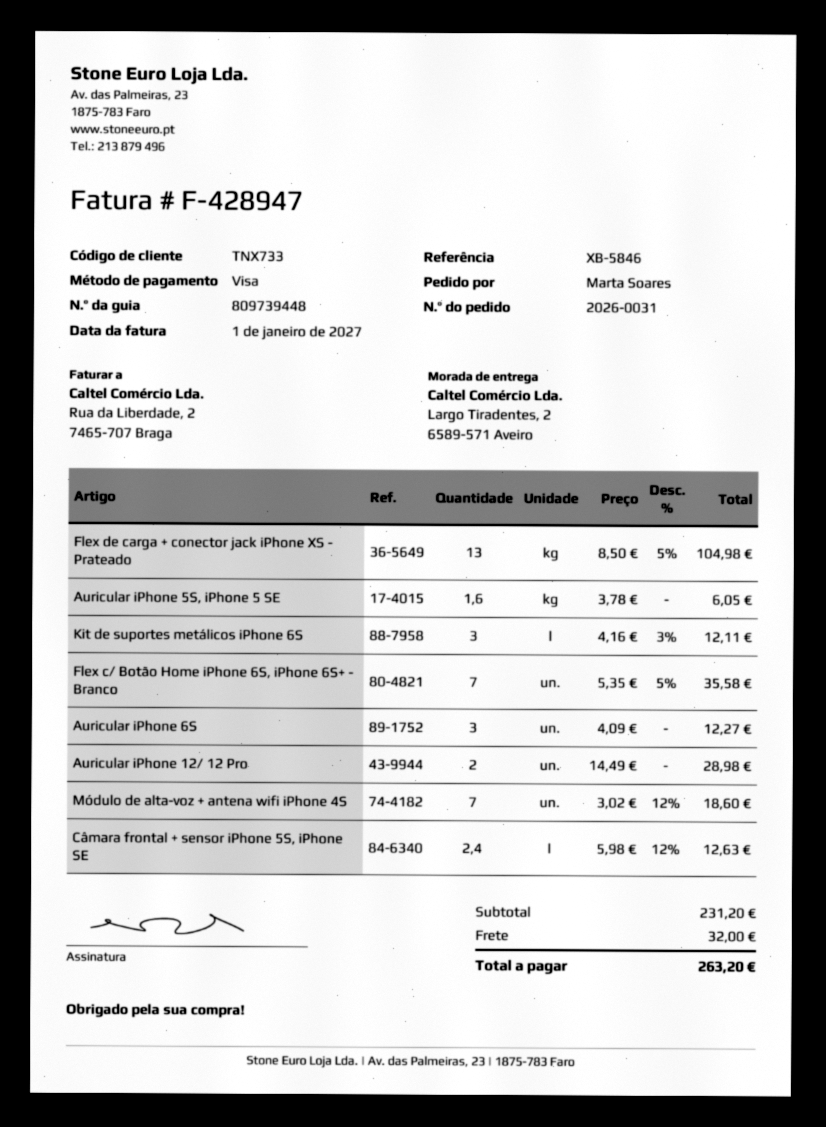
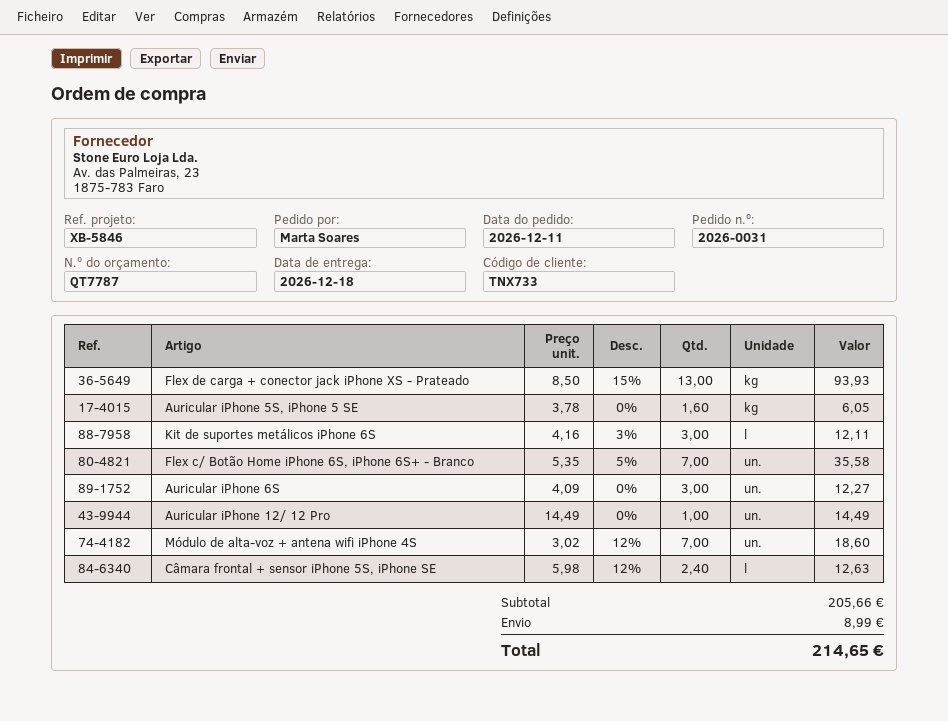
Flex de carga + conector jack iPhone XS - Prateado: 13 x 8.50 - 5% = 104.98 -> 13 x 8.50 - 15% = 93.93
Auricular iPhone 12/ 12 Pro: 2 x 14.49 = 28.98 -> 1 x 14.49 = 14.49
subtotal: 231.20 -> 205.66
shipping: 32.00 -> 8.99
total: 263.20 -> 214.65

